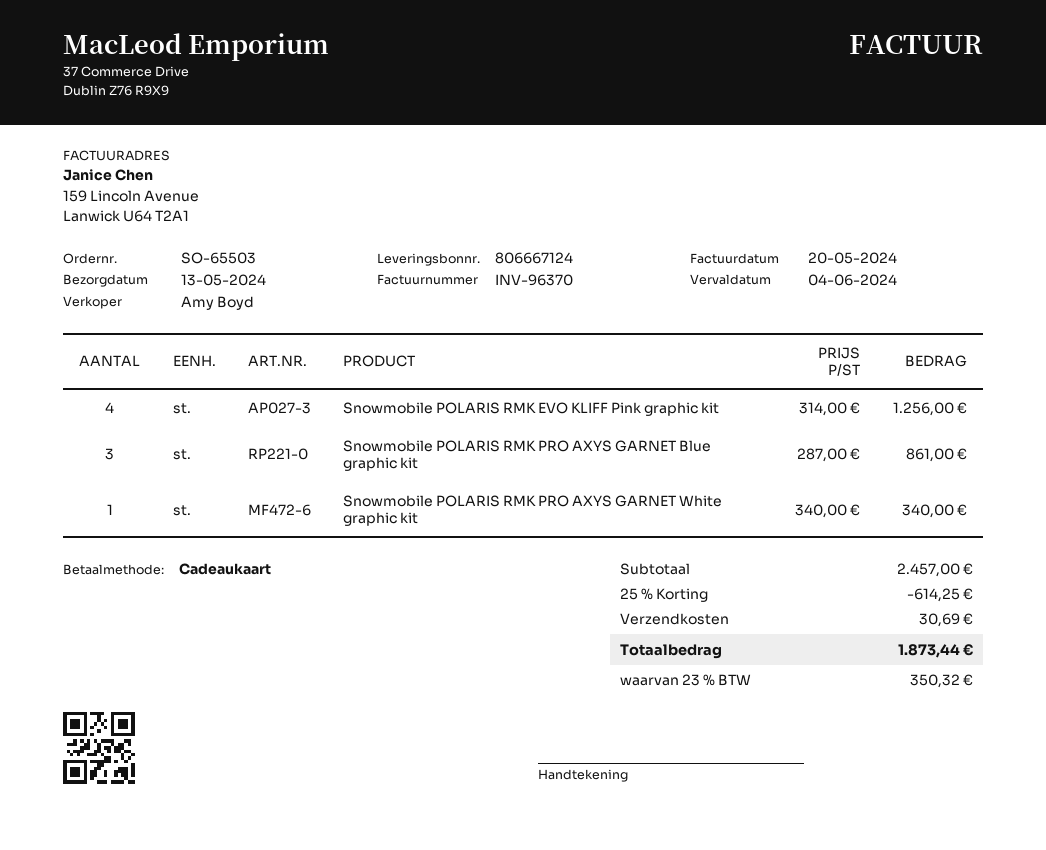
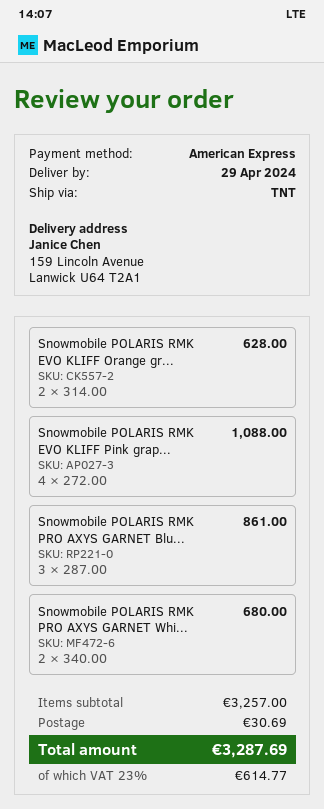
delivery date: 2024-05-13 -> 2024-04-29
payment method: gift card -> American Express
Snowmobile POLARIS RMK EVO KLIFF Pink graphic kit: 4 x 314.00 = 1256.00 -> 4 x 272.00 = 1088.00
Snowmobile POLARIS RMK PRO AXYS GARNET White graphic kit: 1 x 340.00 = 340.00 -> 2 x 340.00 = 680.00
Snowmobile POLARIS RMK EVO KLIFF Orange gr...: none -> 2 x 314.00 = 628.00
subtotal: 2457.00 -> 3257.00
discount: 25% = 614.25 -> none
tax: 23% = 350.32 -> 23% = 614.77
total: 1873.44 -> 3287.69

